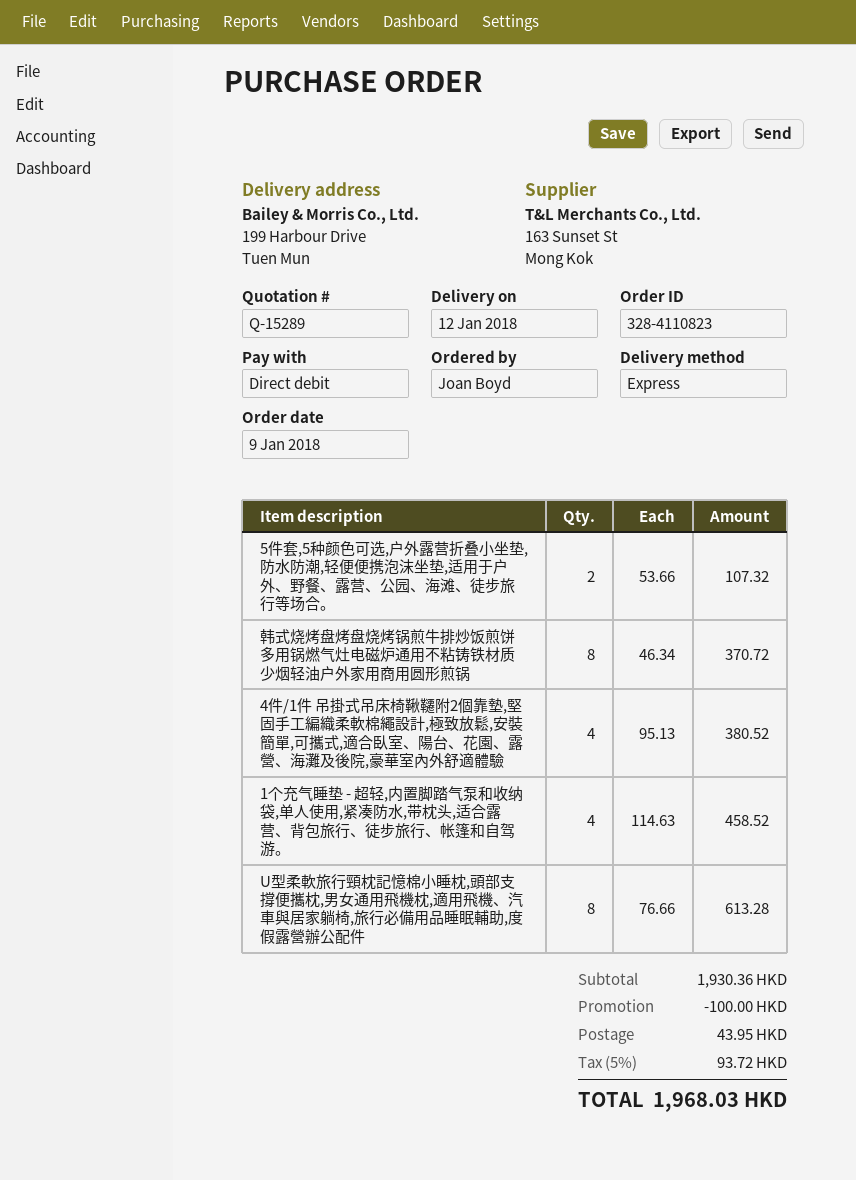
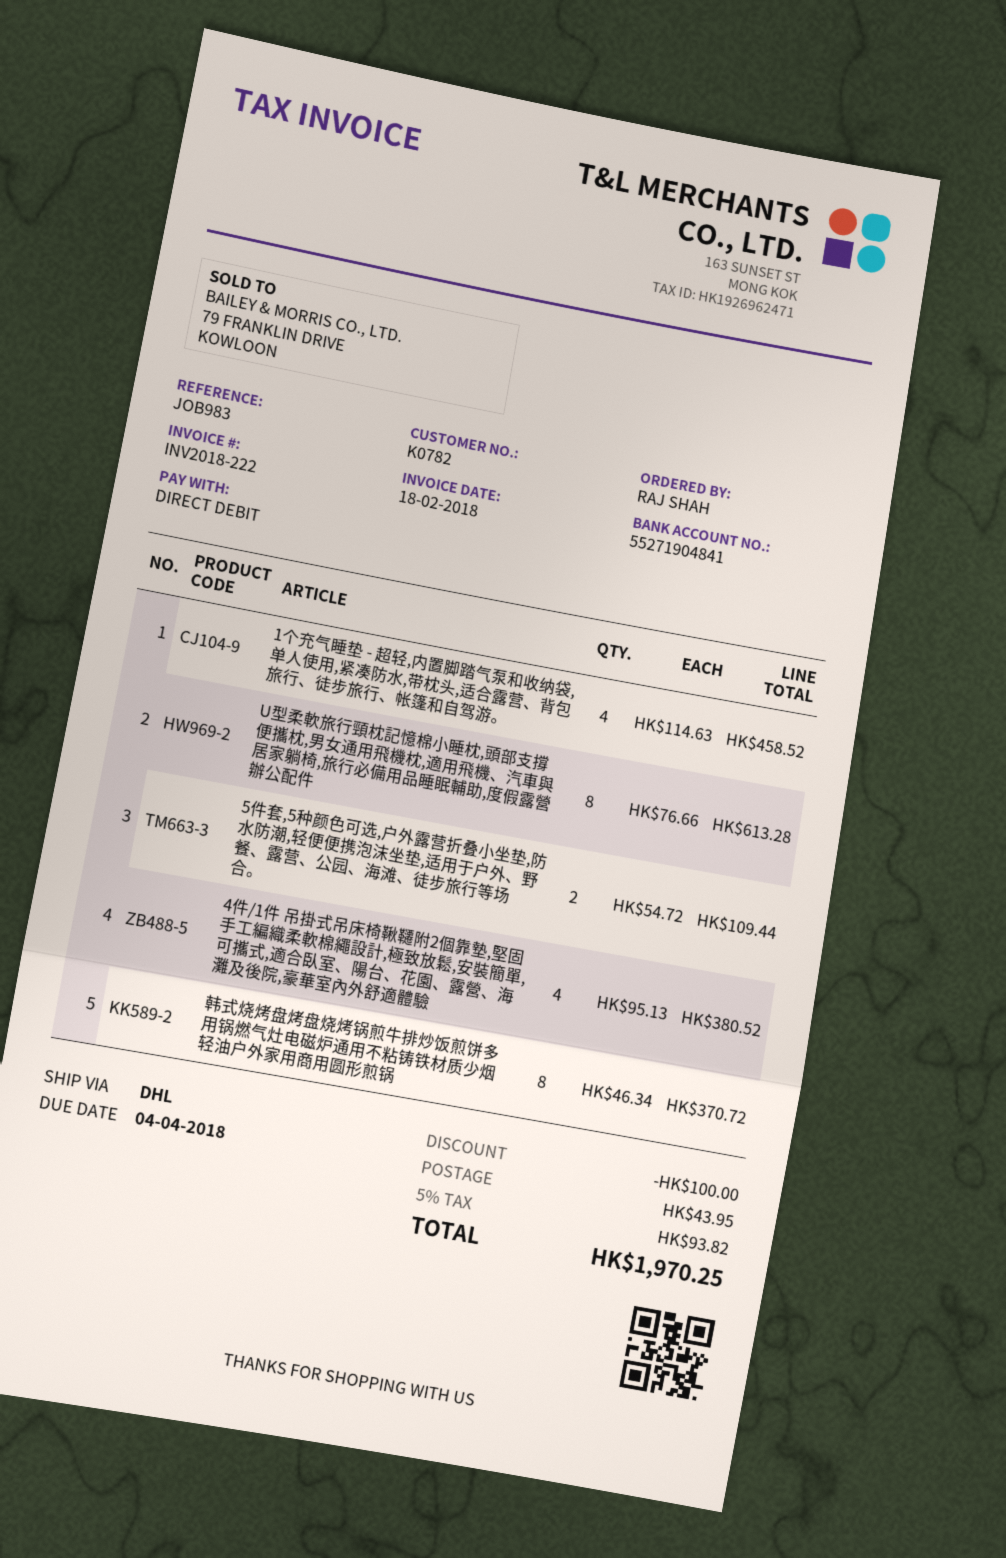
ordered by: Joan Boyd -> RAJ SHAH
shipping method: express -> DHL
5件套,5种颜色可选,户外露营折叠小坐垫,防水防潮,轻便便携泡沫坐垫,适用于户外、野餐、露营、公园、海滩、徒步旅行等场合。: 2 x 53.66 = 107.32 -> 2 x 54.72 = 109.44
tax: 5% = 93.72 -> 5% = 93.82
total: 1968.03 -> 1970.25

